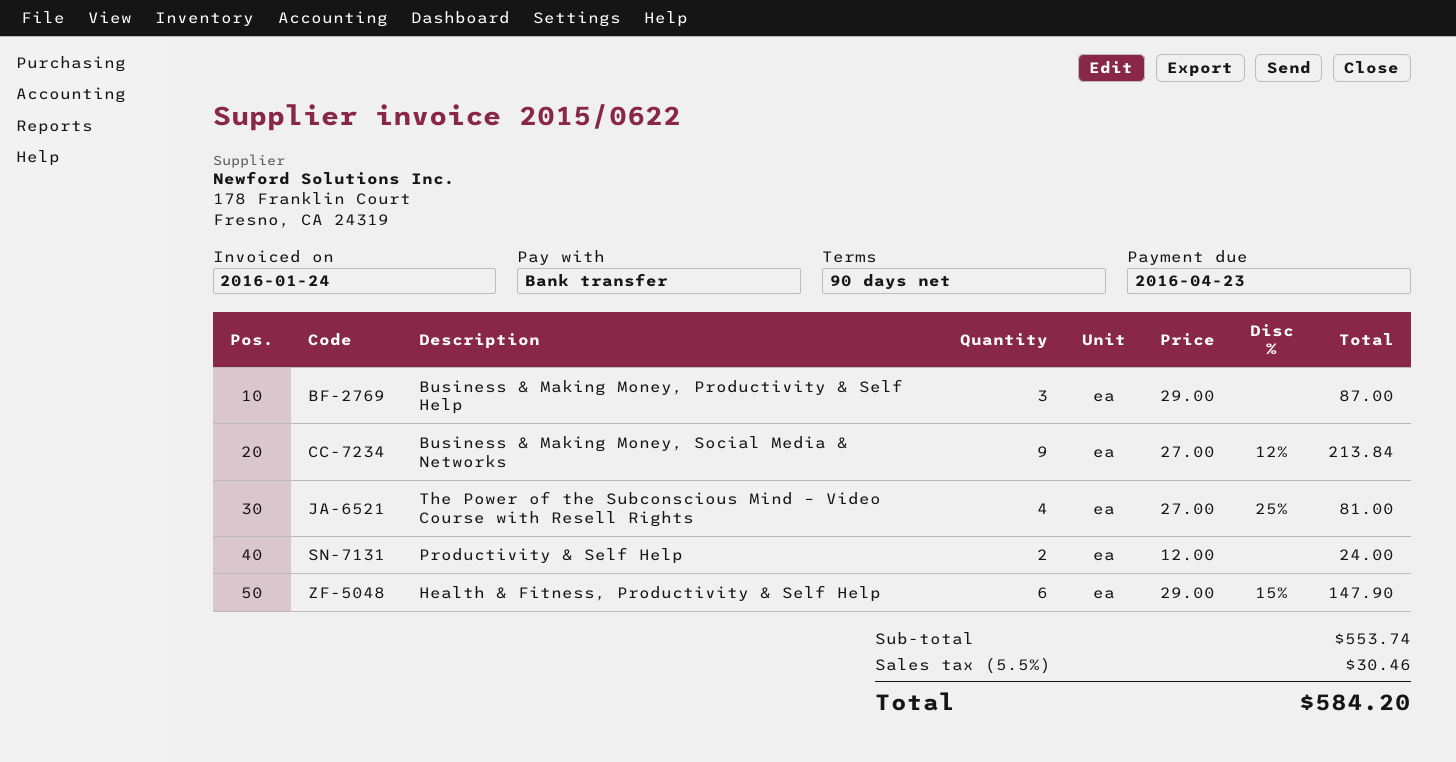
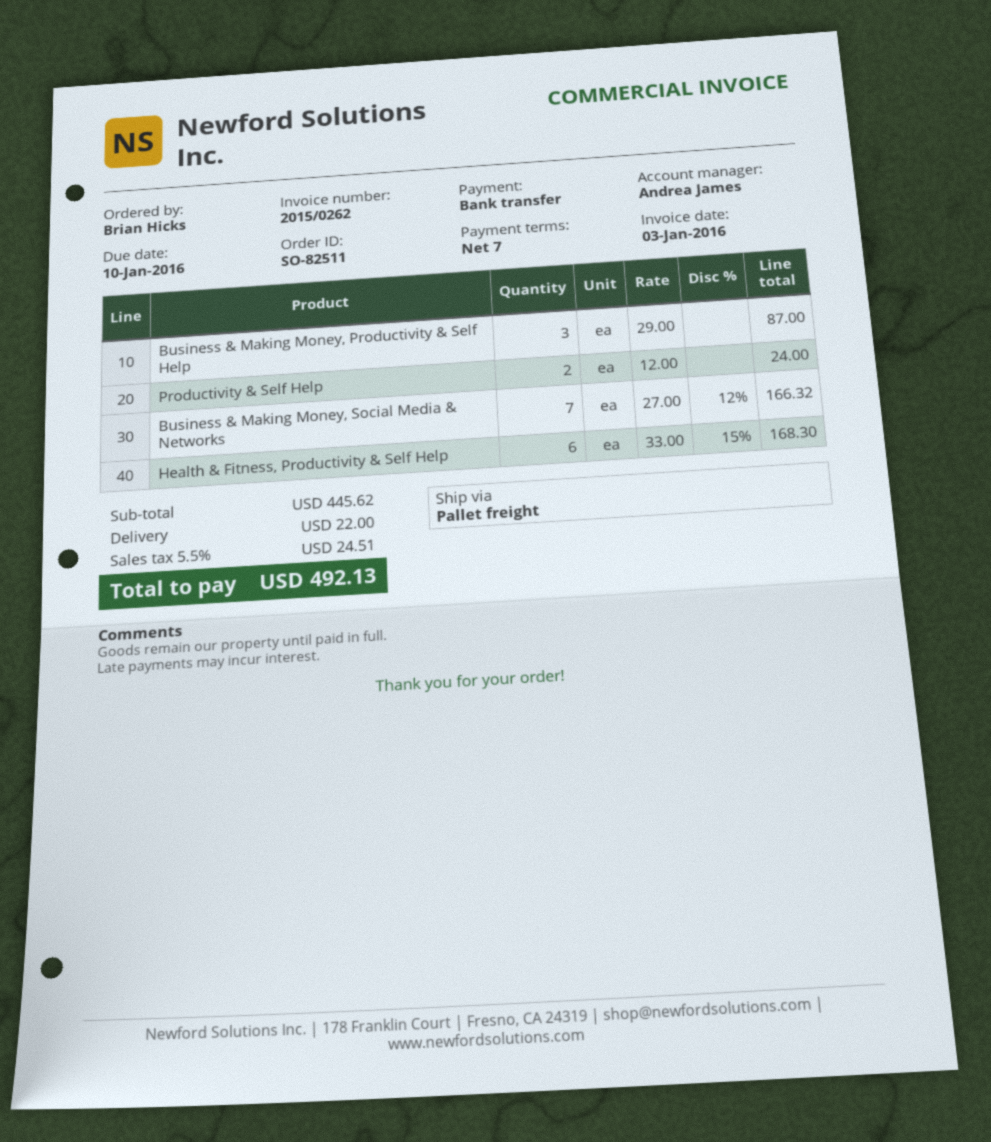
invoice number: 2015/0622 -> 2015/0262
invoice date: 2016-01-24 -> 2016-01-03
payment terms: 90 days -> 7 days
due date: 2016-04-23 -> 2016-01-10
Business & Making Money, Social Media & Networks: 9 x 27.00 - 12% = 213.84 -> 7 x 27.00 - 12% = 166.32
The Power of the Subconscious Mind – Video Course with Resell Rights: 4 x 27.00 - 25% = 81.00 -> none
Health & Fitness, Productivity & Self Help: 6 x 29.00 - 15% = 147.90 -> 6 x 33.00 - 15% = 168.30
subtotal: 553.74 -> 445.62
shipping: none -> 22.00
tax: 5.5% = 30.46 -> 5.5% = 24.51
total: 584.20 -> 492.13

